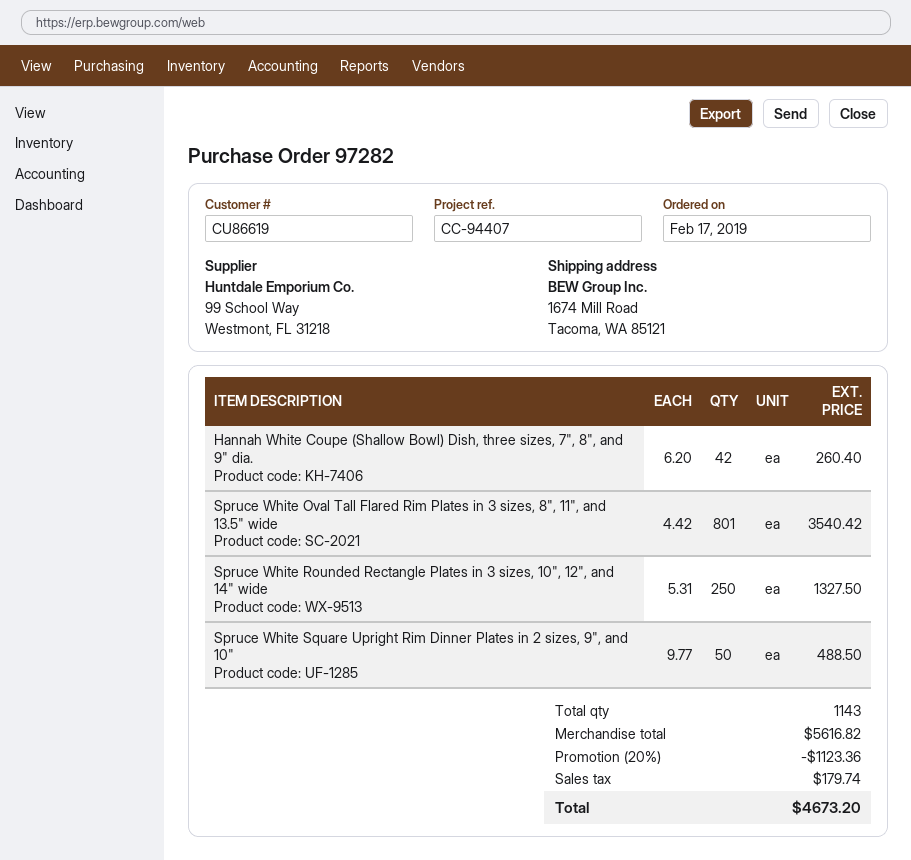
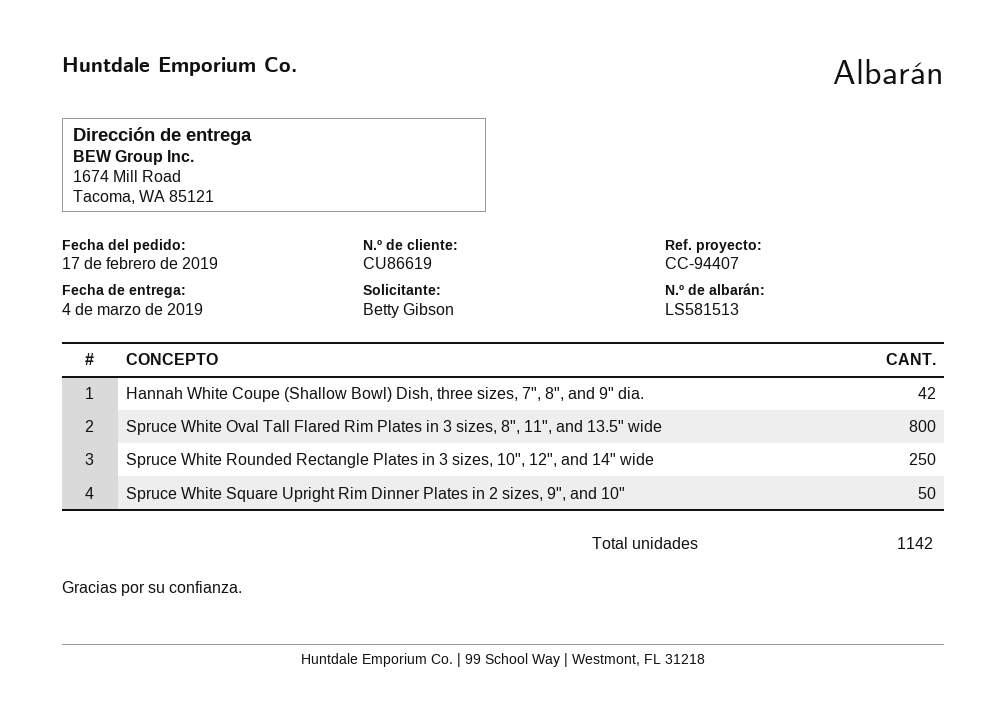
Spruce White Oval Tall Flared Rim Plates in 3 sizes, 8", 11", and 13.5" wide: 801 -> 800
total quantity: 1143 -> 1142

